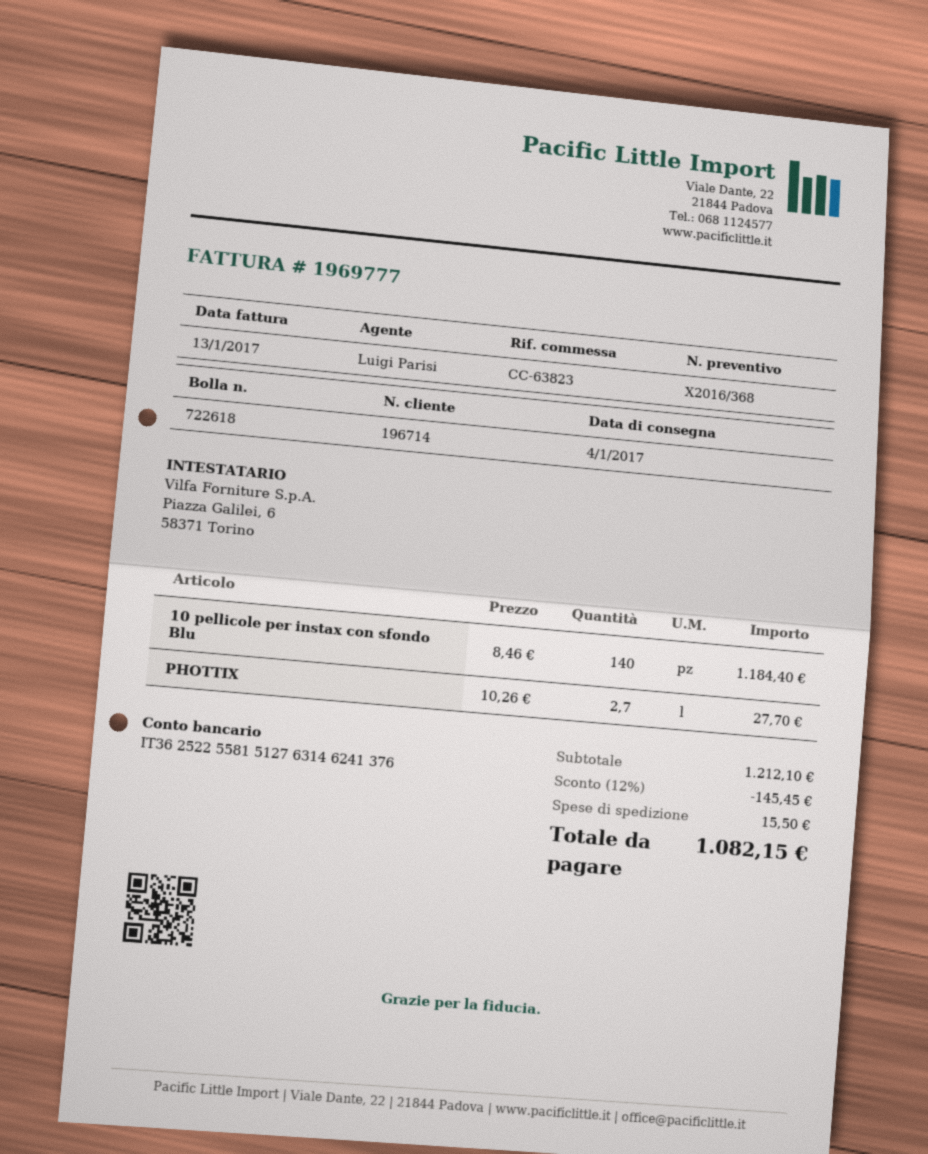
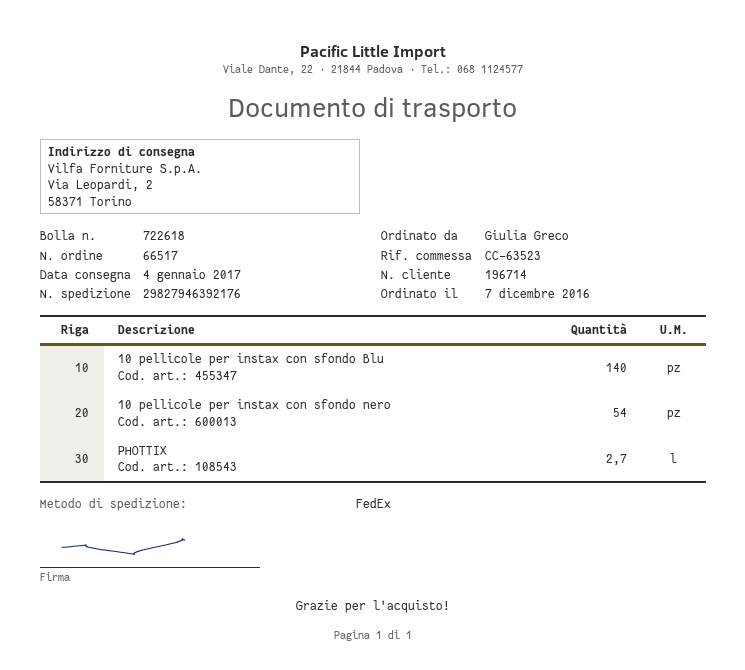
reference: CC-63823 -> CC-63523
10 pellicole per instax con sfondo nero: none -> 54

